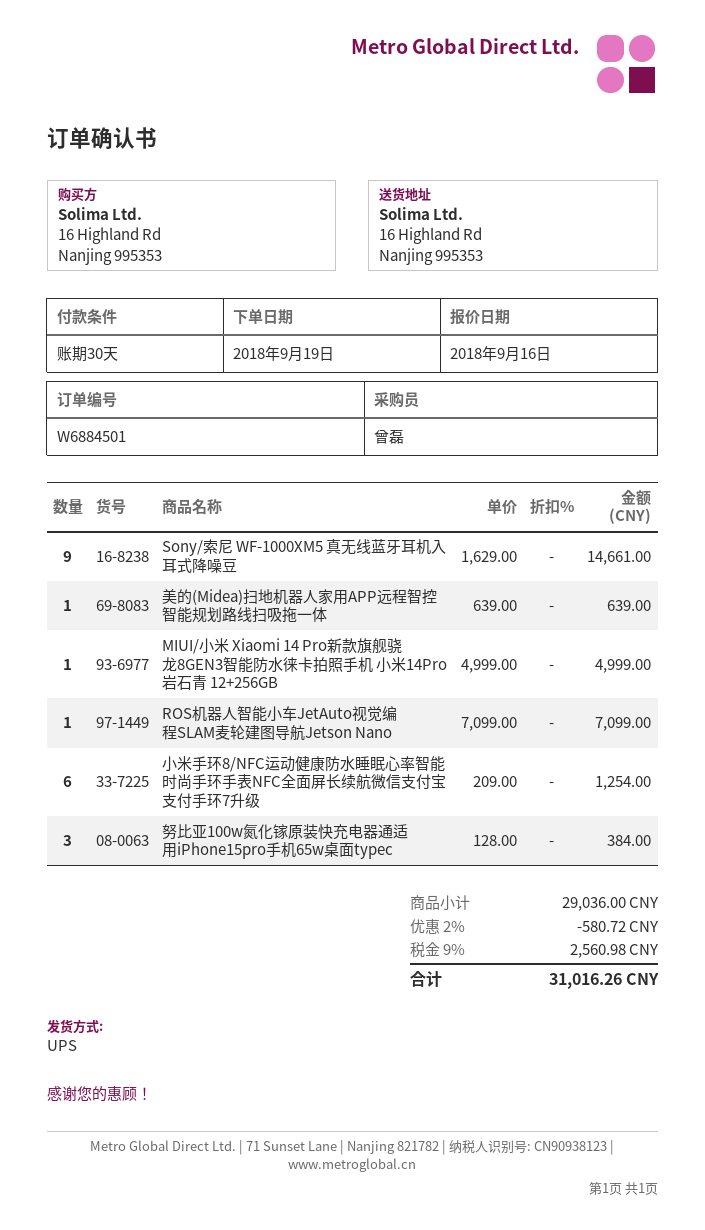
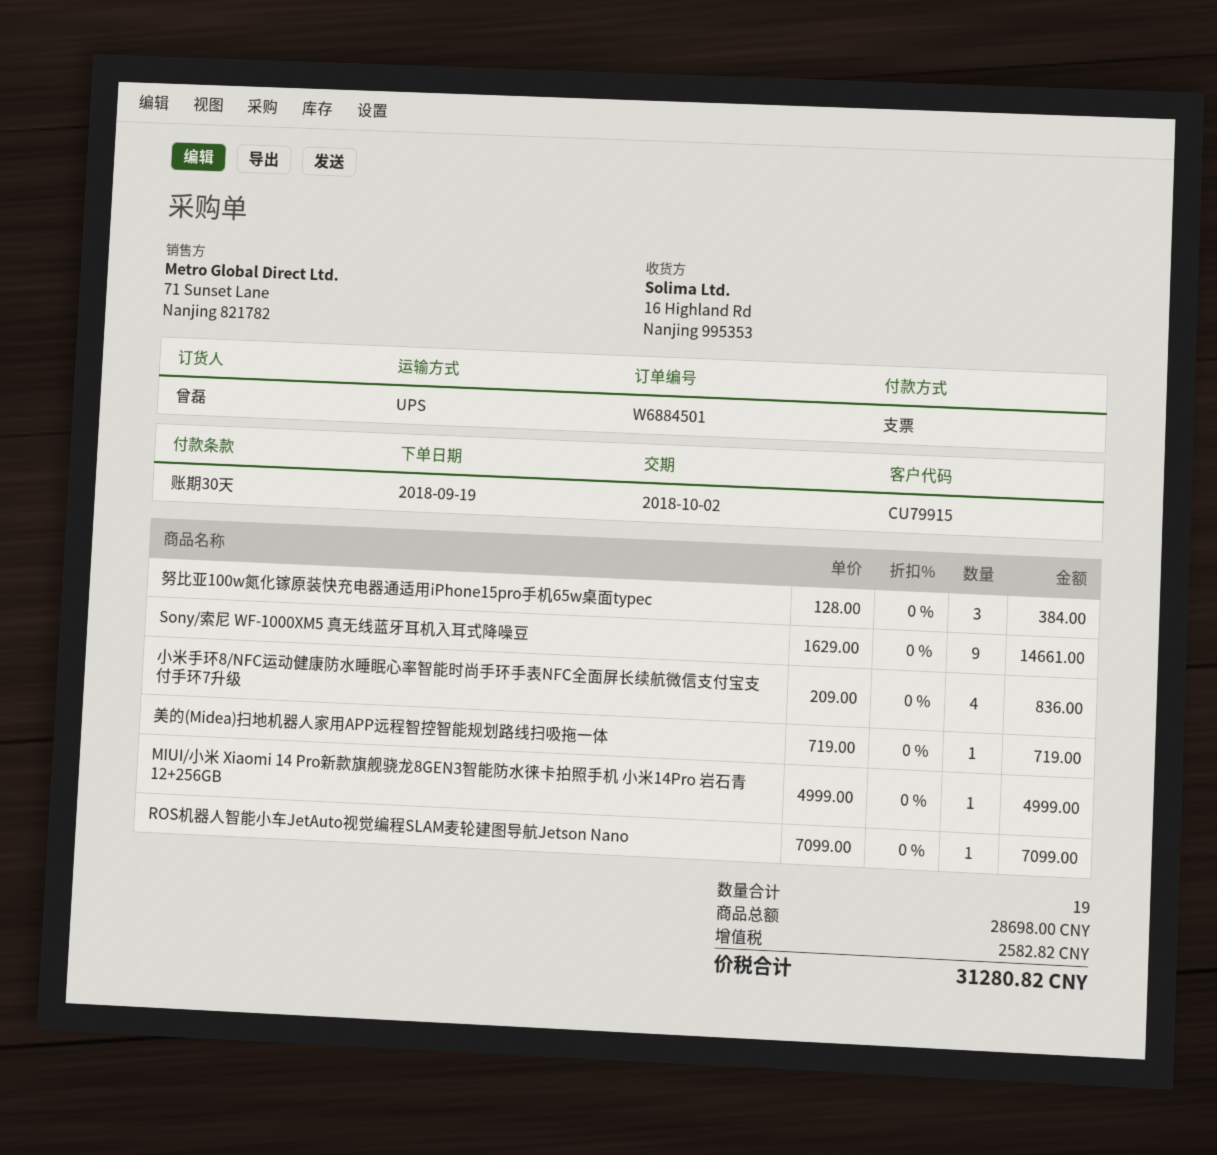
美的(Midea)扫地机器人家用APP远程智控智能规划路线扫吸拖一体: 1 x 639.00 = 639.00 -> 1 x 719.00 = 719.00
小米手环8/NFC运动健康防水睡眠心率智能时尚手环手表NFC全面屏长续航微信支付宝支付手环7升级: 6 x 209.00 = 1254.00 -> 4 x 209.00 = 836.00
subtotal: 29036.00 -> 28698.00
discount: 2% = 580.72 -> none
tax: 2560.98 -> 2582.82
total: 31016.26 -> 31280.82

